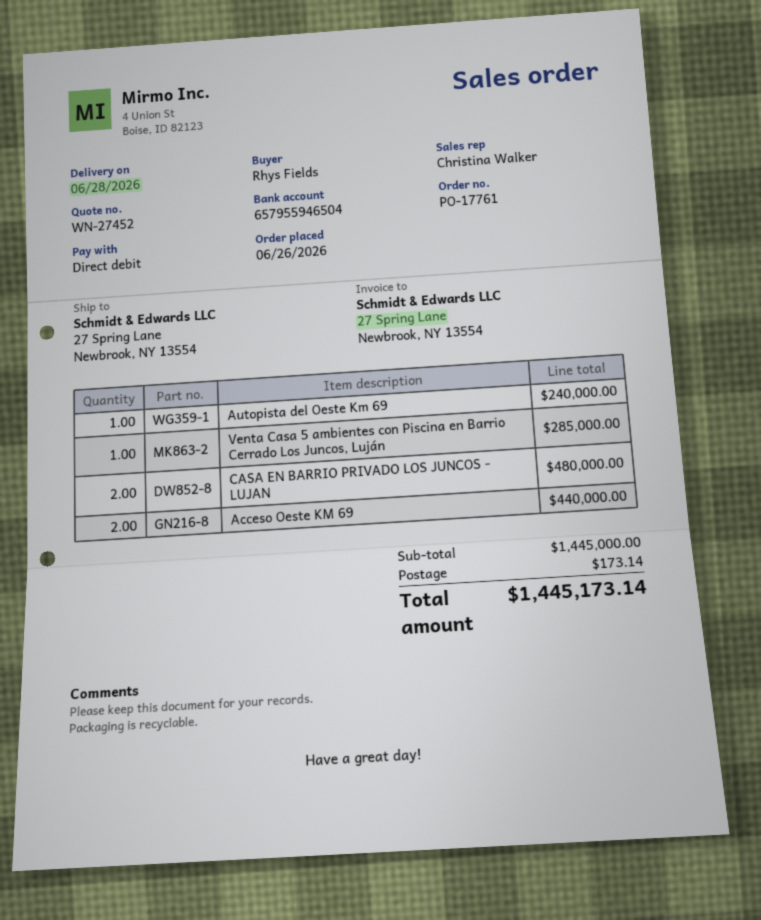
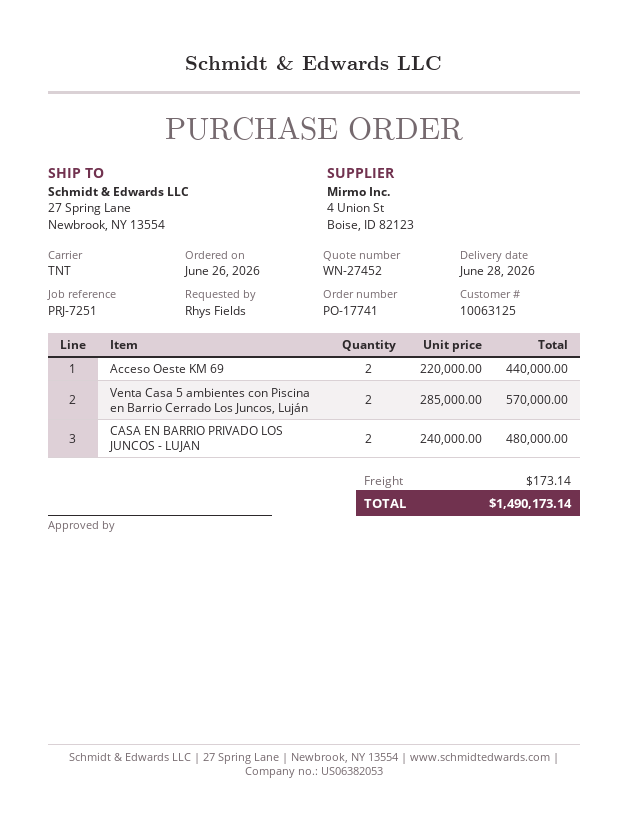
order number: PO-17761 -> PO-17741
Autopista del Oeste Km 69: 1 for 240000.00 -> none
Venta Casa 5 ambientes con Piscina en Barrio Cerrado Los Juncos, Luján: 1 for 285000.00 -> 2 for 570000.00
total: 1445173.14 -> 1490173.14

